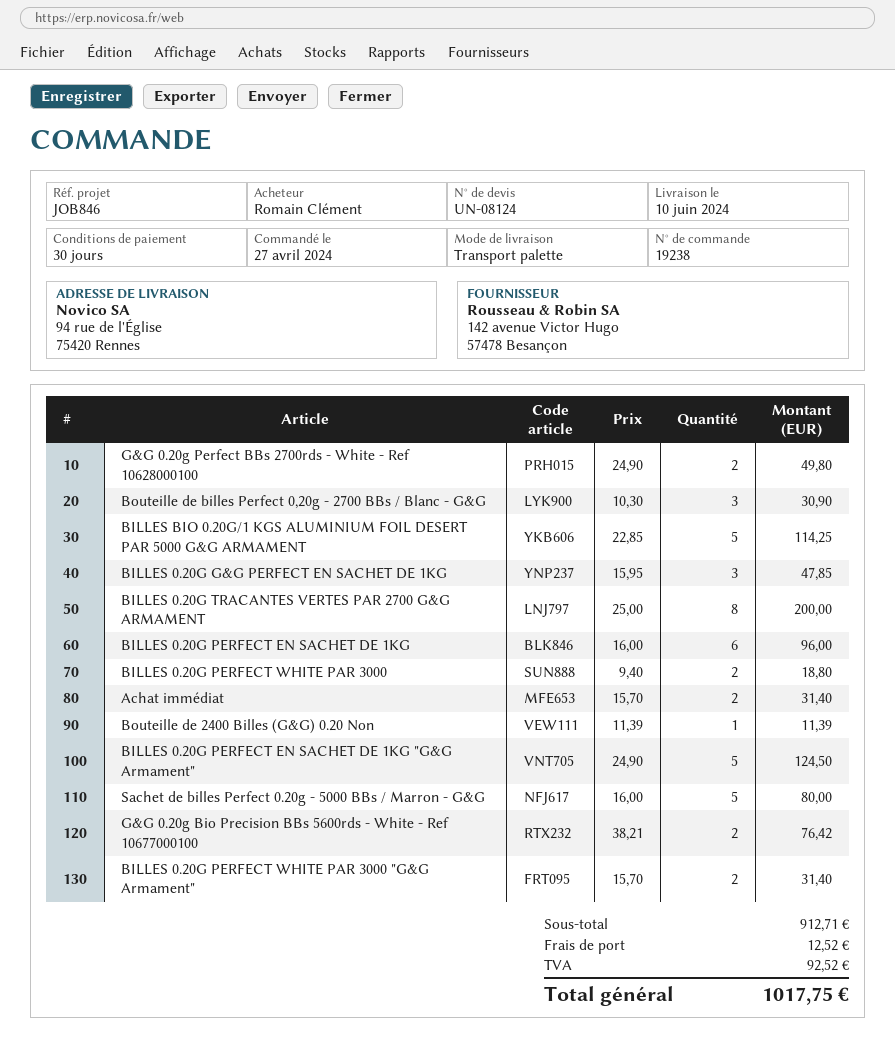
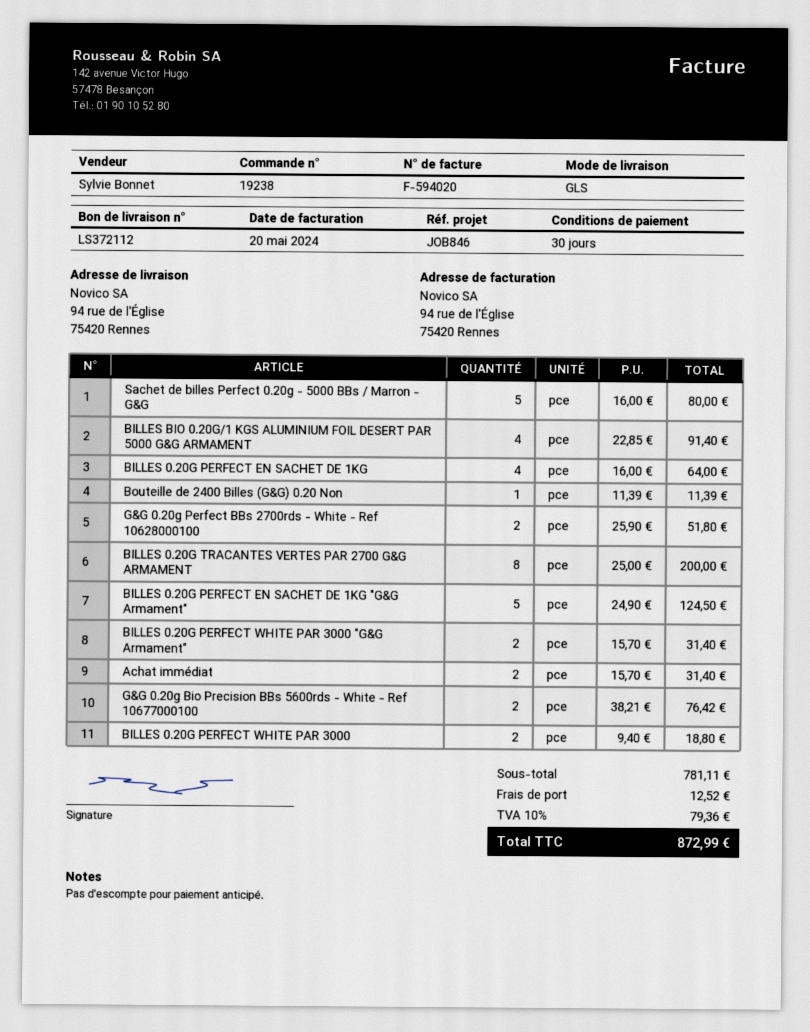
shipping method: pallet freight -> GLS
G&G 0.20g Perfect BBs 2700rds - White - Ref 10628000100: 2 x 24.90 = 49.80 -> 2 x 25.90 = 51.80
Bouteille de billes Perfect 0,20g - 2700 BBs / Blanc - G&G: 3 x 10.30 = 30.90 -> none
BILLES BIO 0.20G/1 KGS ALUMINIUM FOIL DESERT PAR 5000 G&G ARMAMENT: 5 x 22.85 = 114.25 -> 4 x 22.85 = 91.40
BILLES 0.20G G&G PERFECT EN SACHET DE 1KG: 3 x 15.95 = 47.85 -> none
BILLES 0.20G PERFECT EN SACHET DE 1KG: 6 x 16.00 = 96.00 -> 4 x 16.00 = 64.00
subtotal: 912.71 -> 781.11
tax: 92.52 -> 79.36
total: 1017.75 -> 872.99

